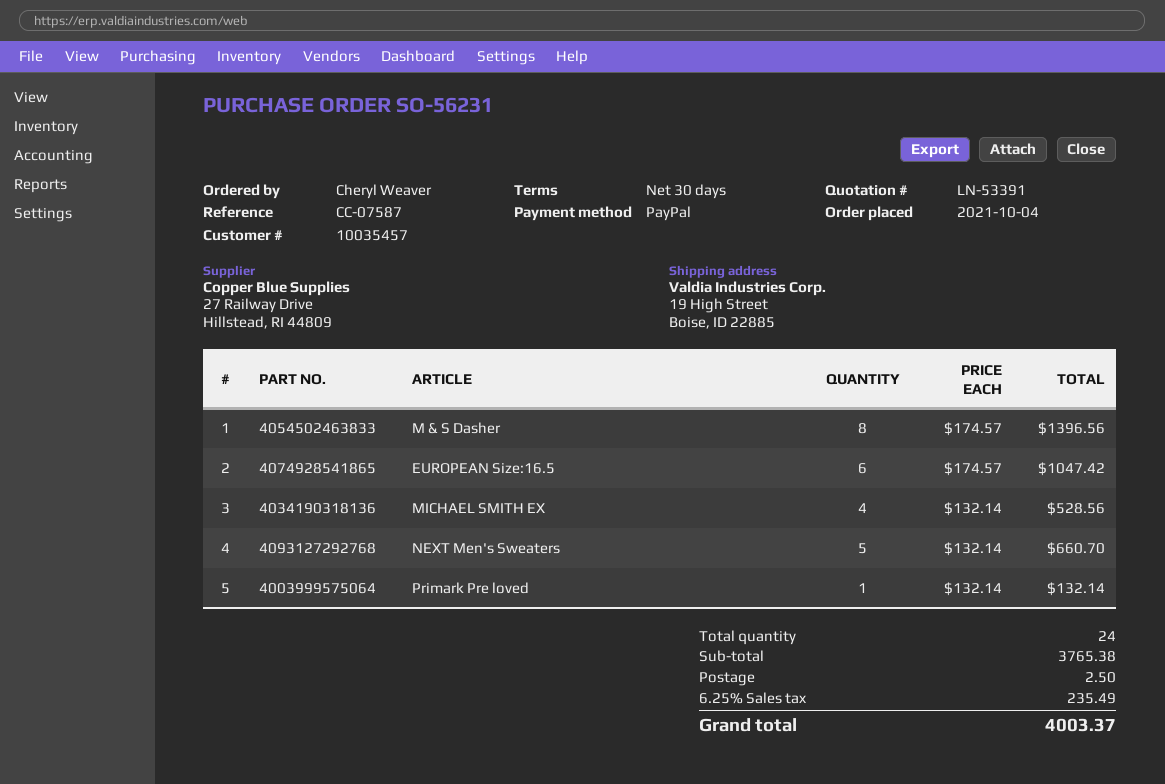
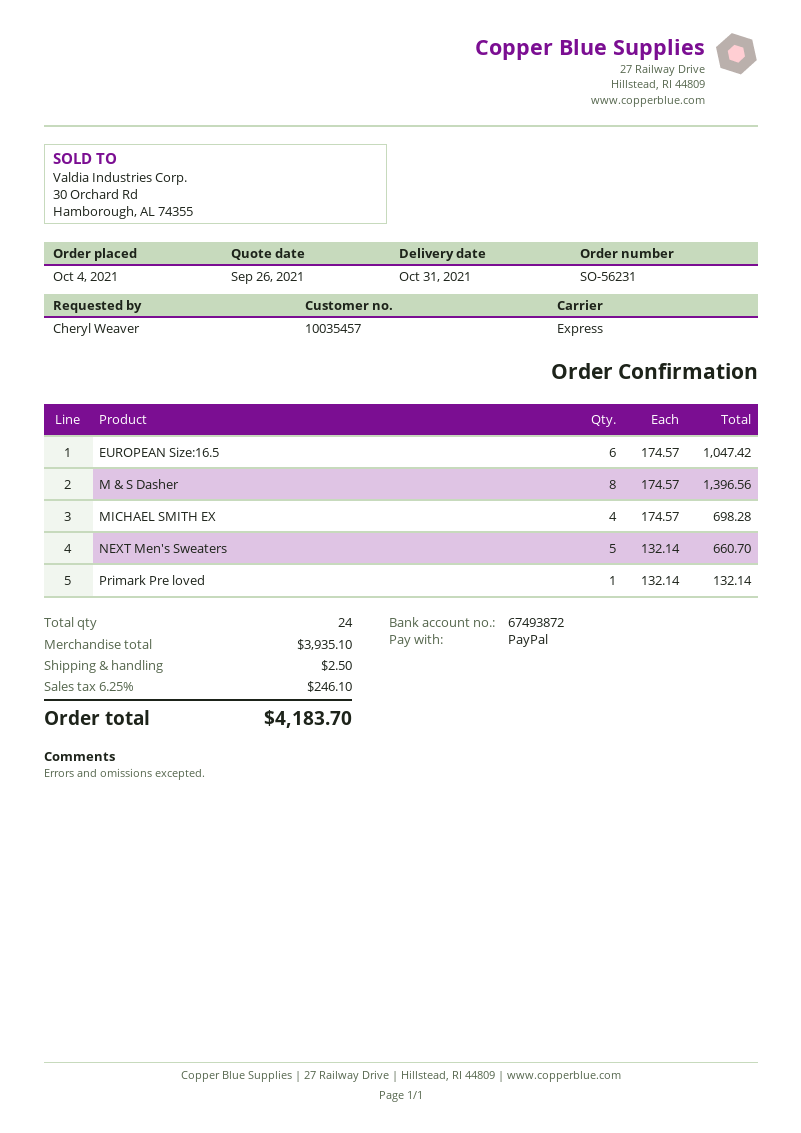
MICHAEL SMITH EX: 4 x 132.14 = 528.56 -> 4 x 174.57 = 698.28
subtotal: 3765.38 -> 3935.10
tax: 6.25% = 235.49 -> 6.25% = 246.10
total: 4003.37 -> 4183.70

